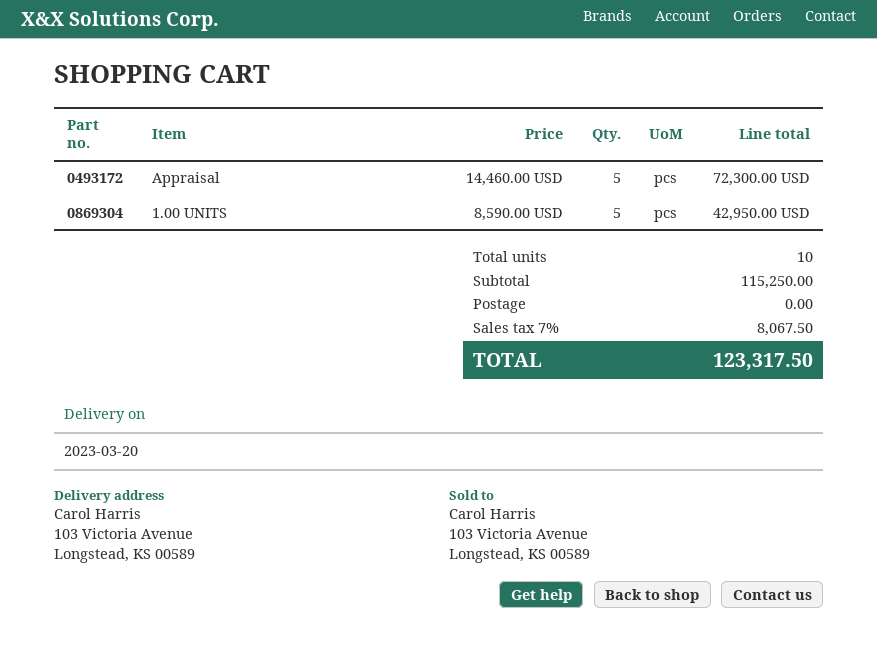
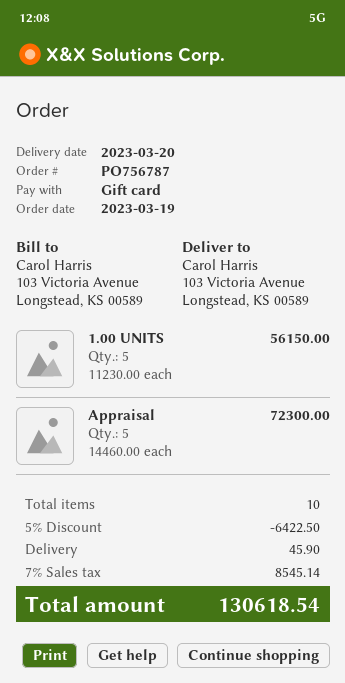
1.00 UNITS: 5 x 8590.00 = 42950.00 -> 5 x 11230.00 = 56150.00
discount: none -> 5% = 6422.50
shipping: 0.00 -> 45.90
tax: 7% = 8067.50 -> 7% = 8545.14
total: 123317.50 -> 130618.54

